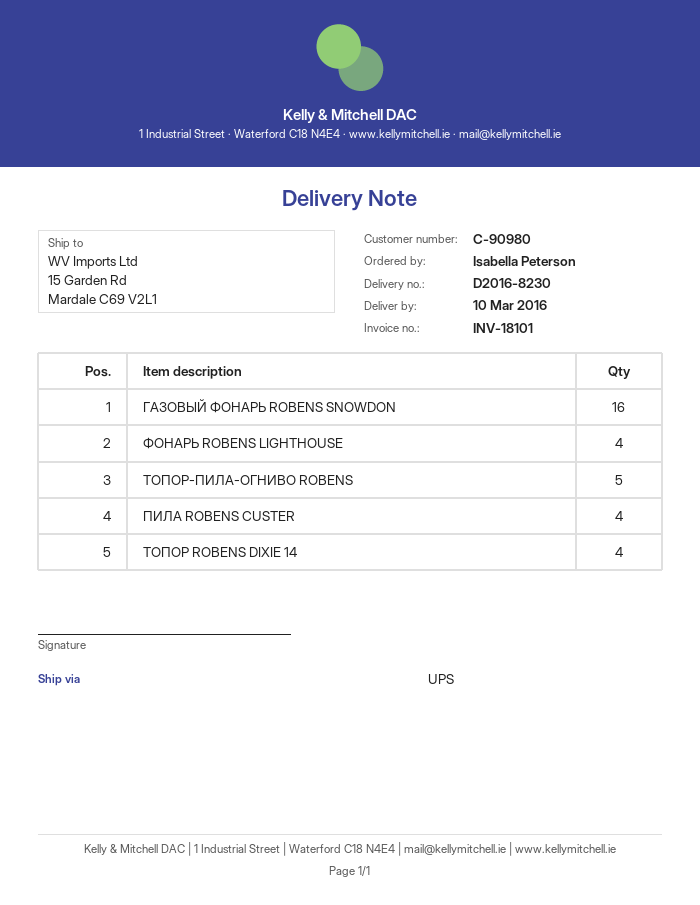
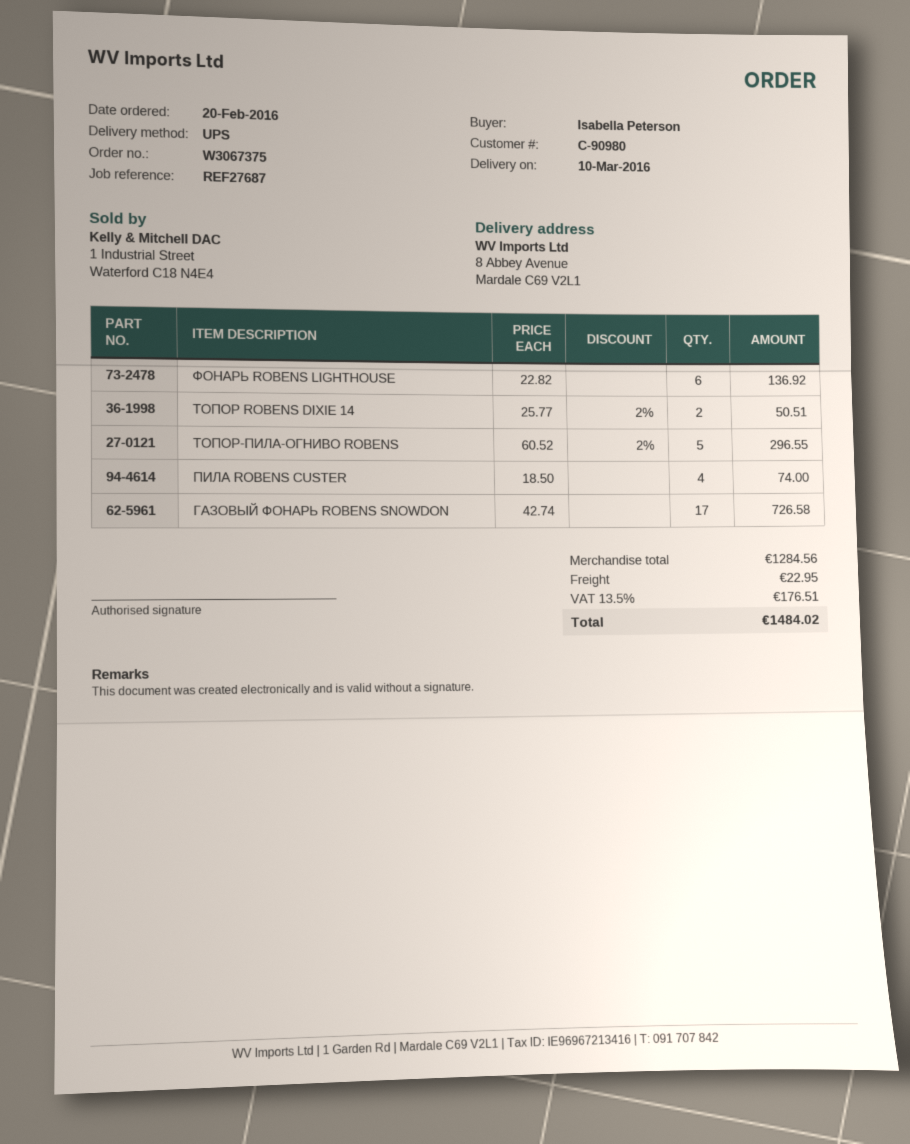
ship to: 15 Garden Rd, Mardale C69 V2L1 -> 8 Abbey Avenue, Mardale C69 V2L1
ГАЗОВЫЙ ФОНАРЬ ROBENS SNOWDON: 16 -> 17
ФОНАРЬ ROBENS LIGHTHOUSE: 4 -> 6
ТОПОР ROBENS DIXIE 14: 4 -> 2

